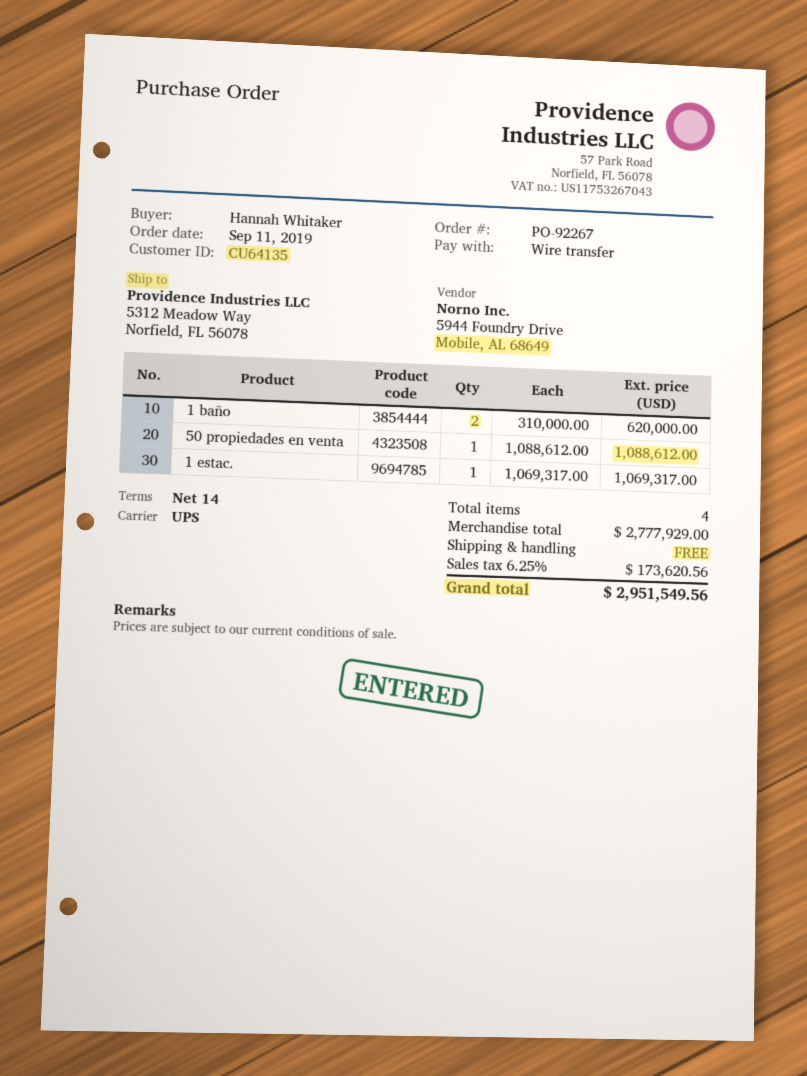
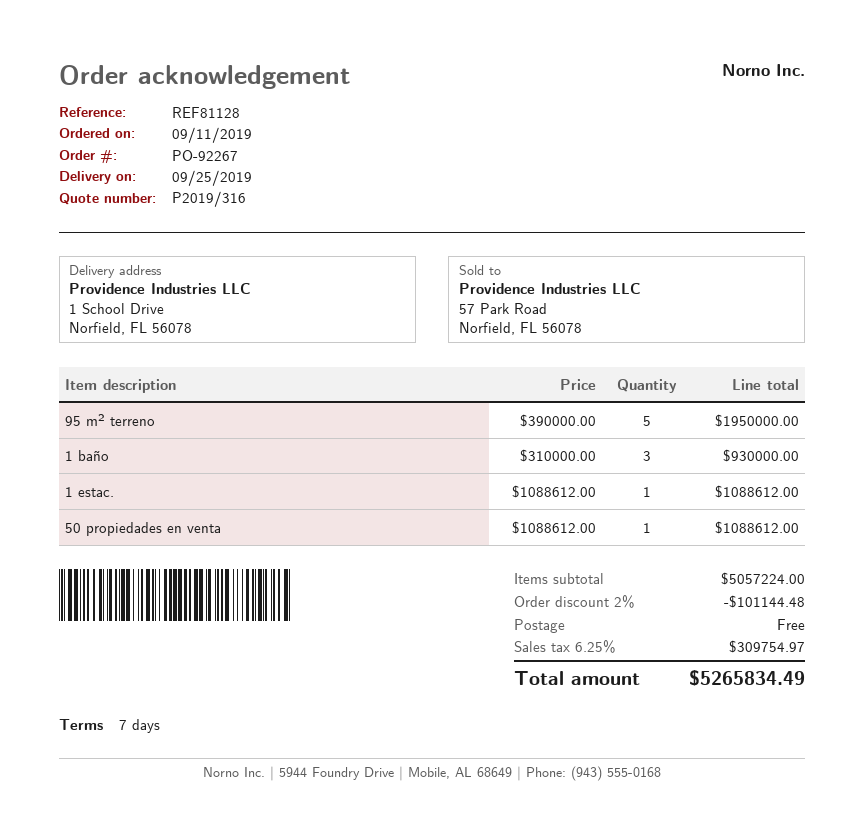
payment terms: 14 days -> 7 days
ship to: 5312 Meadow Way, Norfield, FL 56078 -> 1 School Drive, Norfield, FL 56078
1 baño: 2 x 310000.00 = 620000.00 -> 3 x 310000.00 = 930000.00
1 estac.: 1 x 1069317.00 = 1069317.00 -> 1 x 1088612.00 = 1088612.00
95 m² terreno: none -> 5 x 390000.00 = 1950000.00
subtotal: 2777929.00 -> 5057224.00
discount: none -> 2% = 101144.48
tax: 6.25% = 173620.56 -> 6.25% = 309754.97
total: 2951549.56 -> 5265834.49

